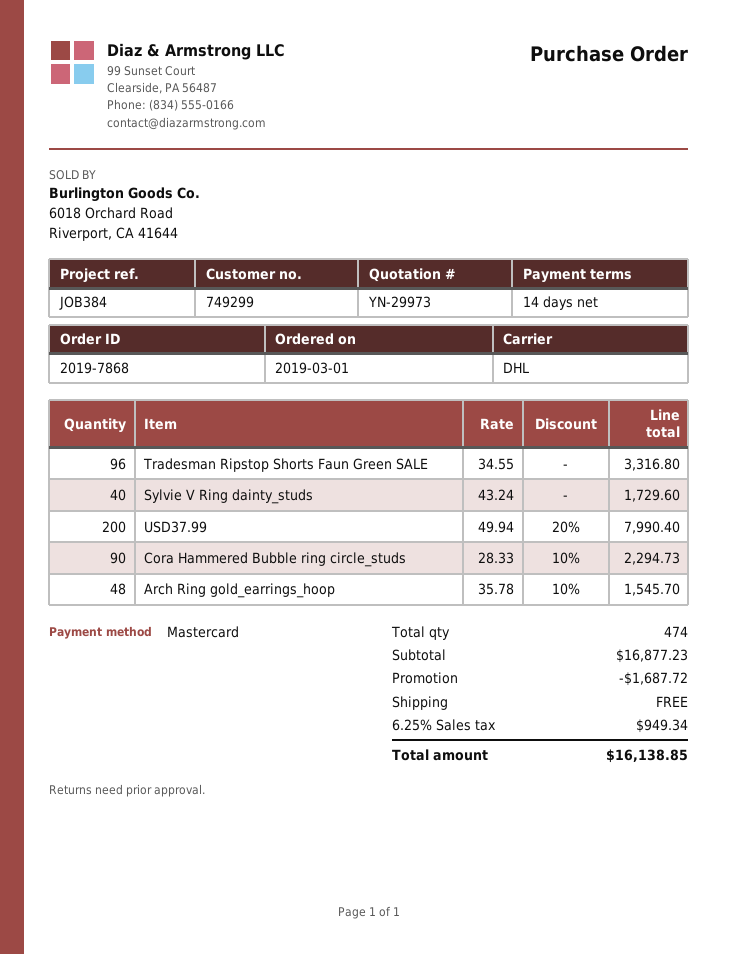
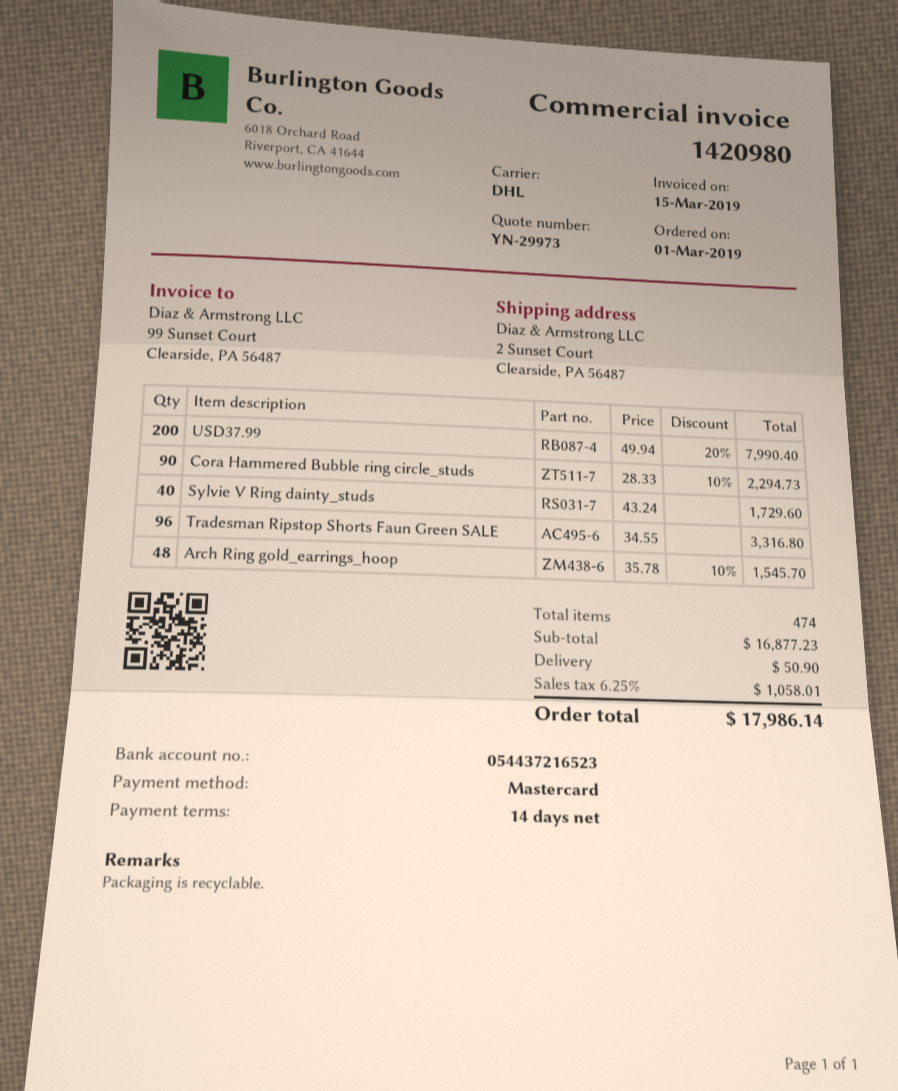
discount: 1687.72 -> none
shipping: 0.00 -> 50.90
tax: 6.25% = 949.34 -> 6.25% = 1058.01
total: 16138.85 -> 17986.14

